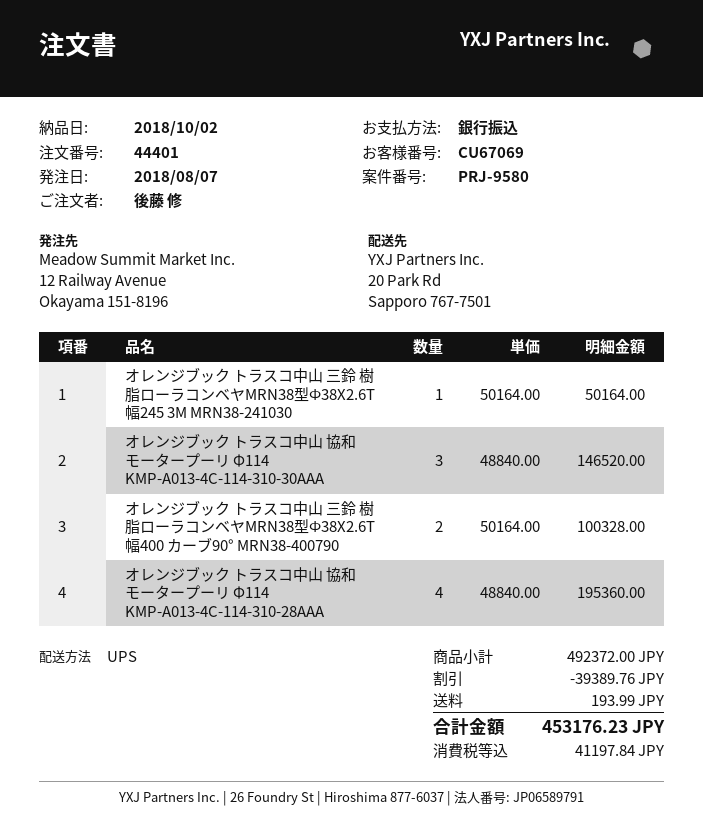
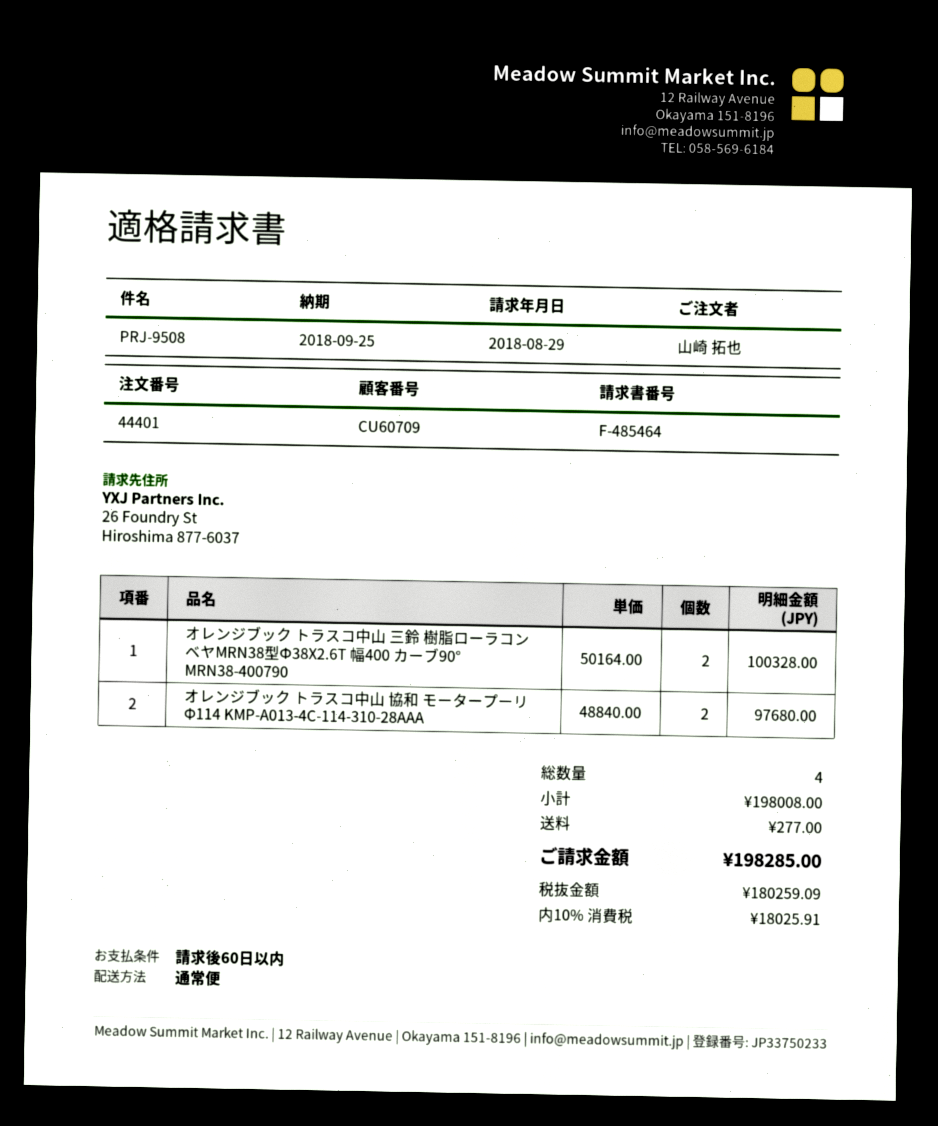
delivery date: 2018-10-02 -> 2018-09-25
customer number: CU67069 -> CU60709
reference: PRJ-9580 -> PRJ-9508
ordered by: 後藤 修 -> 山崎 拓也
shipping method: UPS -> standard
オレンジブック トラスコ中山 三鈴 樹脂ローラコンベヤMRN38型Ф38X2.6T 幅245 3M MRN38-241030: 1 x 50164.00 = 50164.00 -> none
オレンジブック トラスコ中山 協和 モータープーリ Φ114 KMP-A013-4C-114-310-30AAA: 3 x 48840.00 = 146520.00 -> none
オレンジブック トラスコ中山 協和 モータープーリ Φ114 KMP-A013-4C-114-310-28AAA: 4 x 48840.00 = 195360.00 -> 2 x 48840.00 = 97680.00
subtotal: 492372.00 -> 198008.00
discount: 39389.76 -> none
shipping: 193.99 -> 277.00
tax: 41197.84 -> 18025.91
total: 453176.23 -> 198285.00

